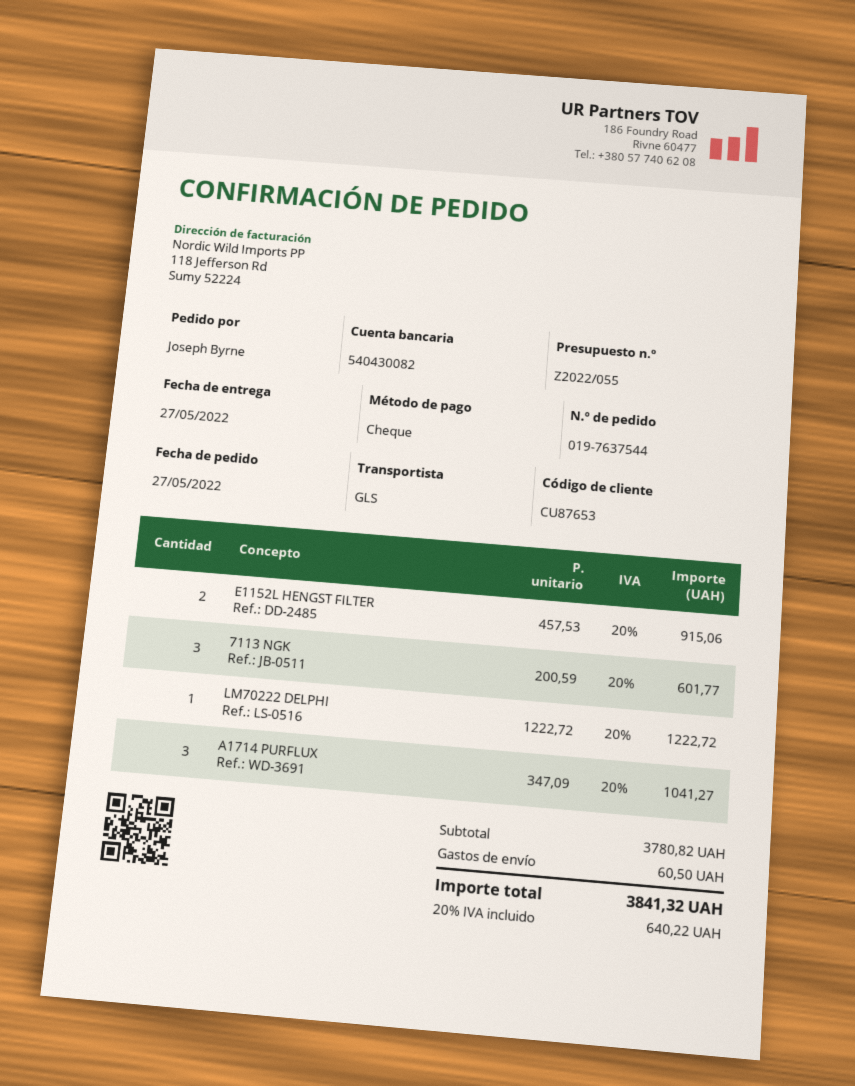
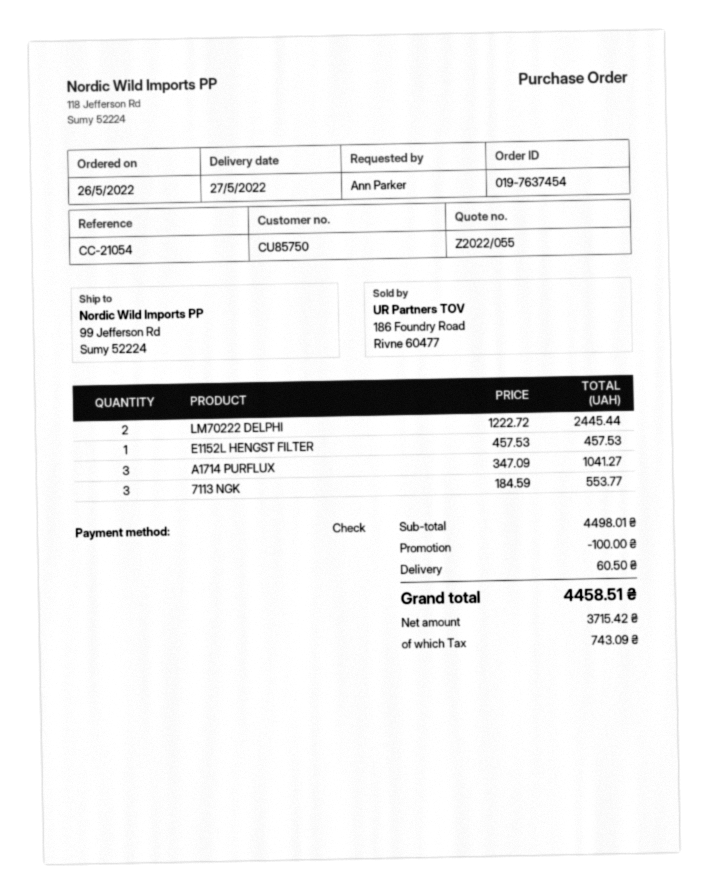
order number: 019-7637544 -> 019-7637454
order date: 2022-05-27 -> 2022-05-26
customer number: CU87653 -> CU85750
ordered by: Joseph Byrne -> Ann Parker
E1152L HENGST FILTER: 2 x 457.53 = 915.06 -> 1 x 457.53 = 457.53
7113 NGK: 3 x 200.59 = 601.77 -> 3 x 184.59 = 553.77
LM70222 DELPHI: 1 x 1222.72 = 1222.72 -> 2 x 1222.72 = 2445.44
subtotal: 3780.82 -> 4498.01
discount: none -> 100.00
tax: 640.22 -> 743.09
total: 3841.32 -> 4458.51

